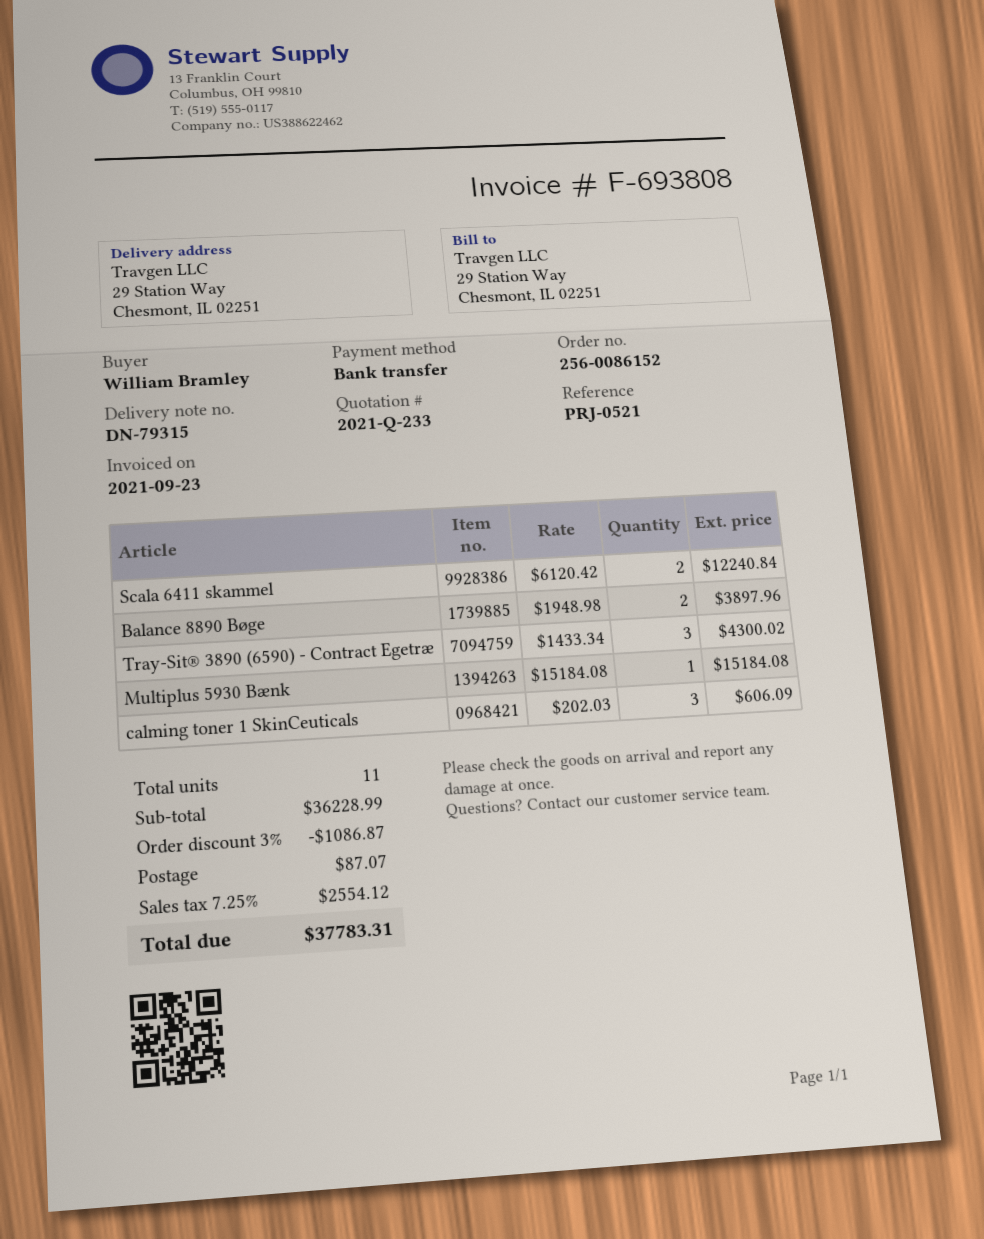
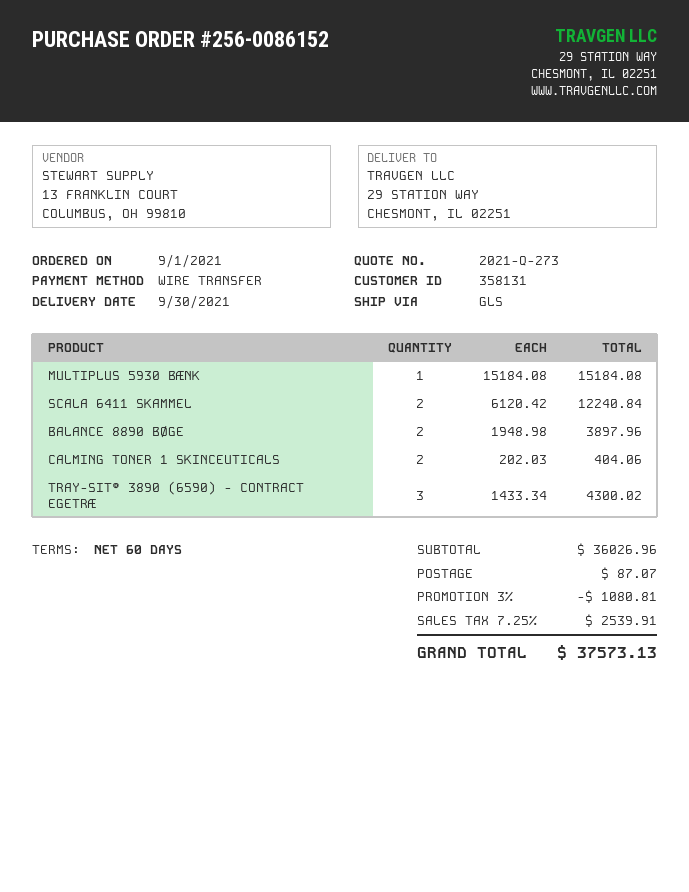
quote number: 2021-Q-233 -> 2021-Q-273
calming toner 1 SkinCeuticals: 3 x 202.03 = 606.09 -> 2 x 202.03 = 404.06
subtotal: 36228.99 -> 36026.96
discount: 3% = 1086.87 -> 3% = 1080.81
tax: 7.25% = 2554.12 -> 7.25% = 2539.91
total: 37783.31 -> 37573.13

